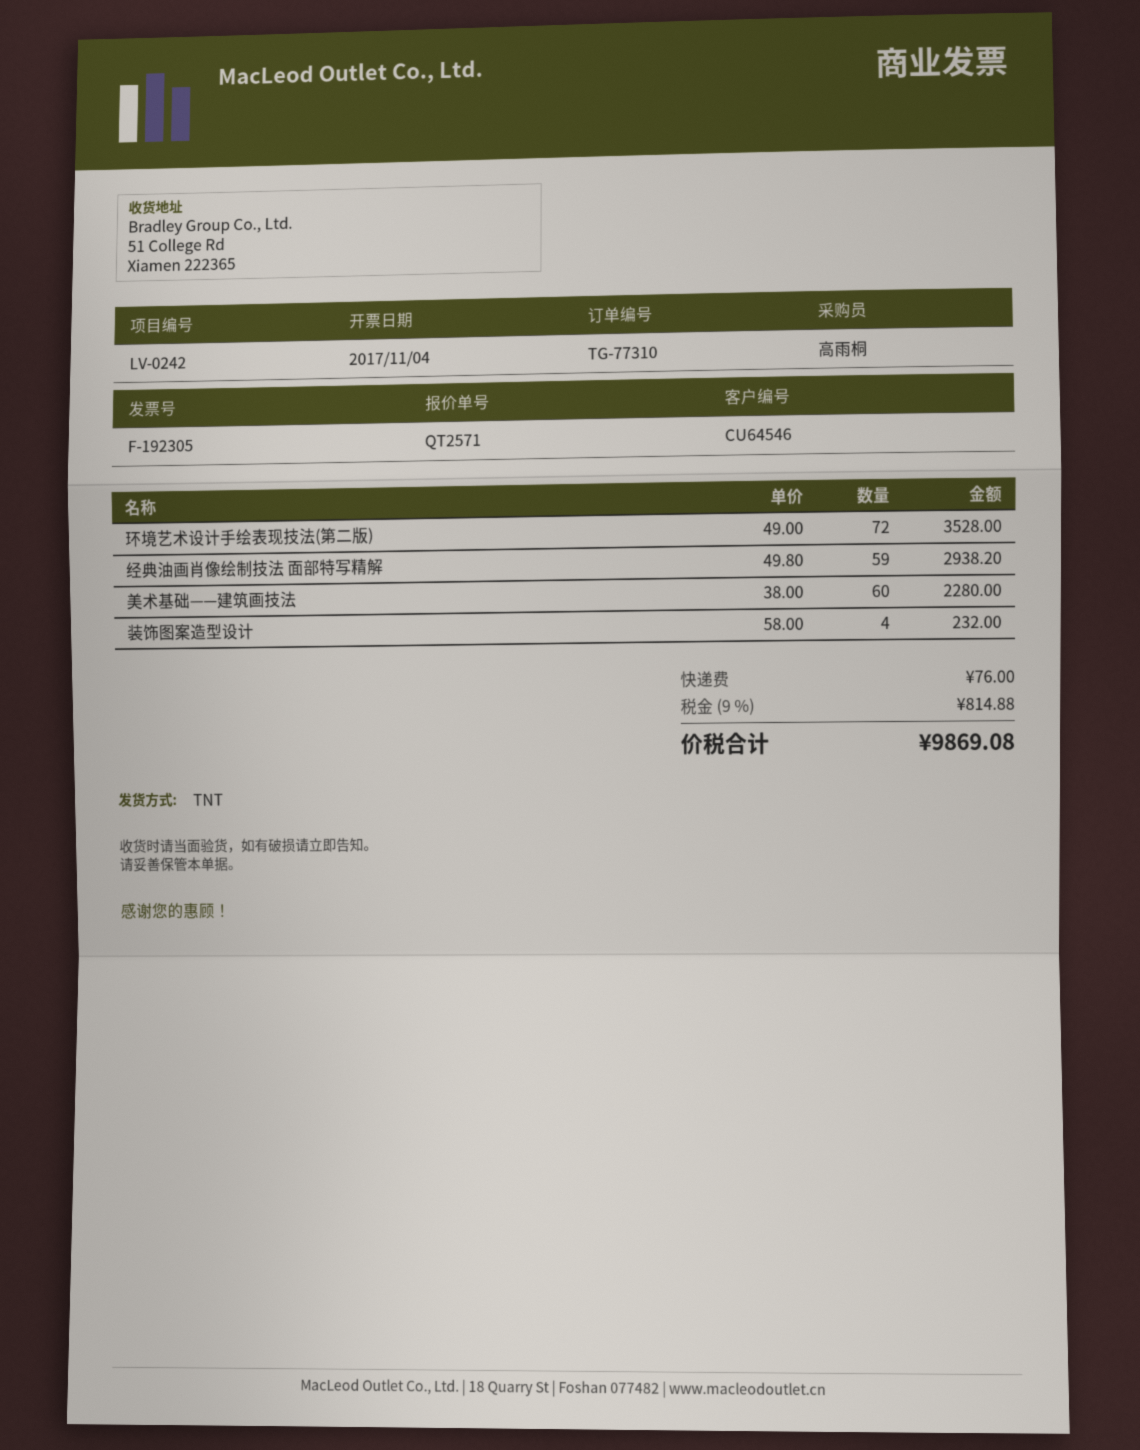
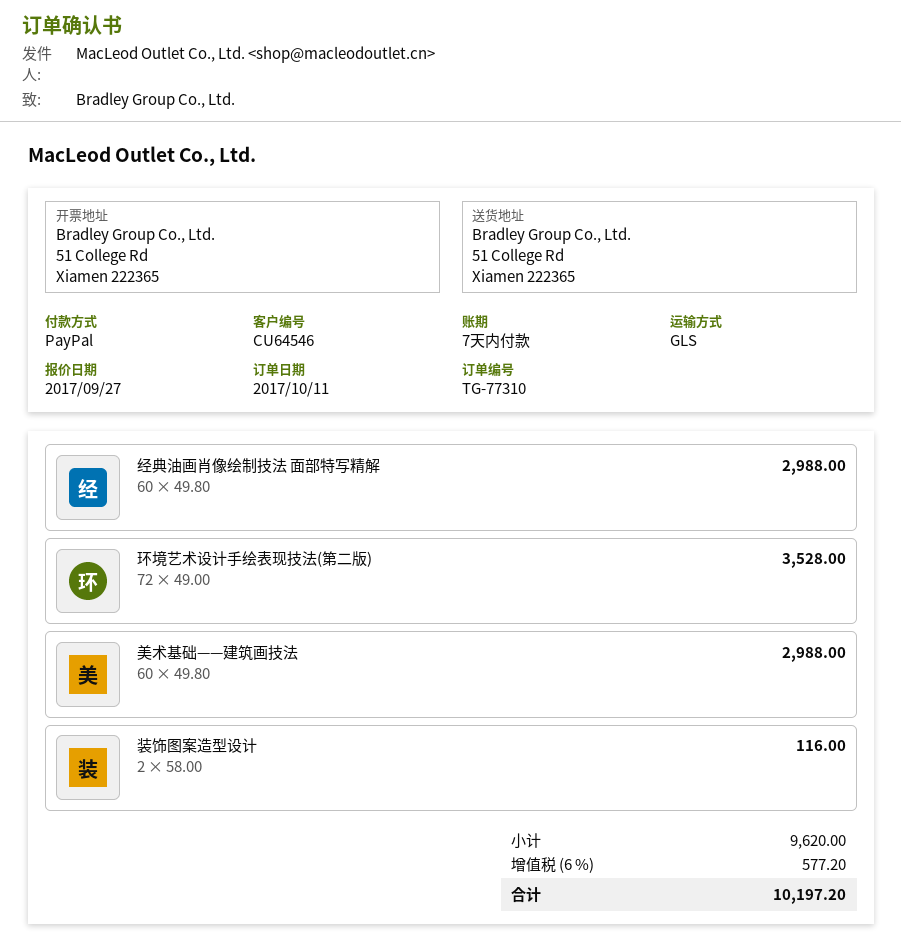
shipping method: TNT -> GLS
经典油画肖像绘制技法 面部特写精解: 59 x 49.80 = 2938.20 -> 60 x 49.80 = 2988.00
美术基础——建筑画技法: 60 x 38.00 = 2280.00 -> 60 x 49.80 = 2988.00
装饰图案造型设计: 4 x 58.00 = 232.00 -> 2 x 58.00 = 116.00
shipping: 76.00 -> none
tax: 9% = 814.88 -> 6% = 577.20
total: 9869.08 -> 10197.20

